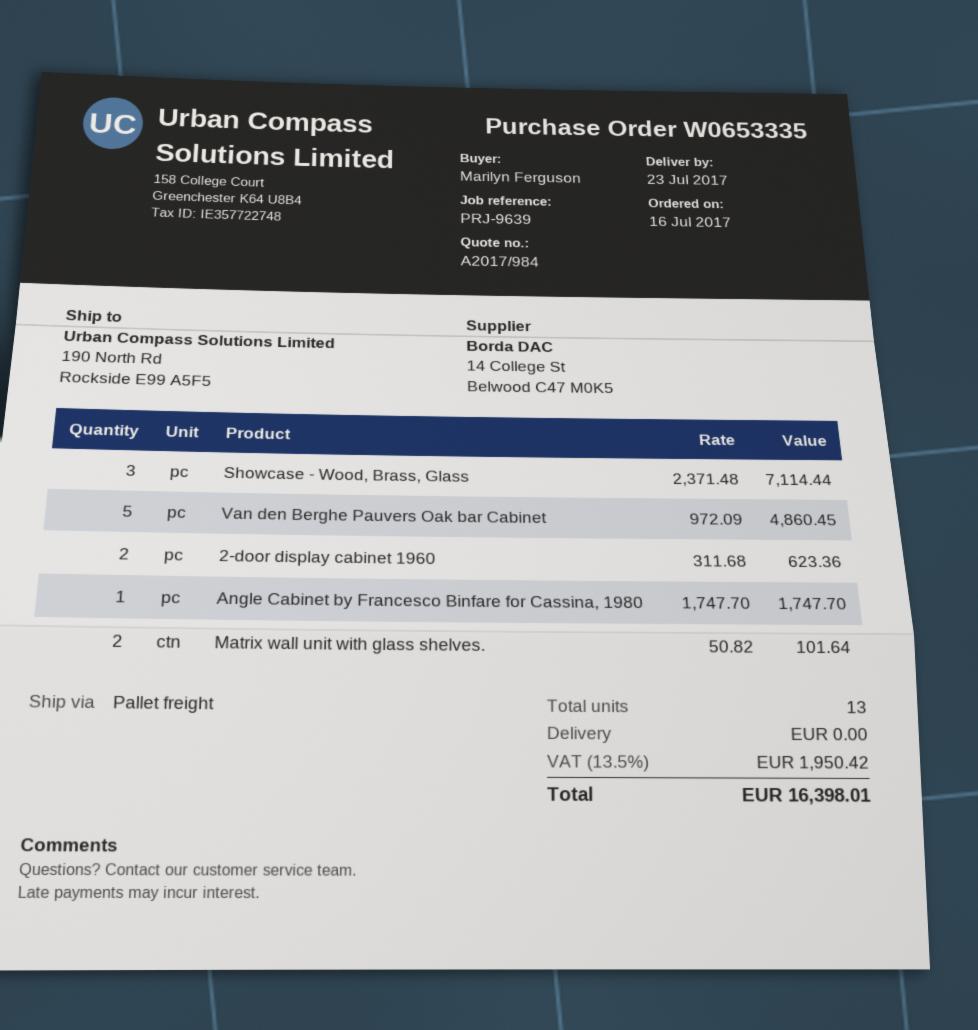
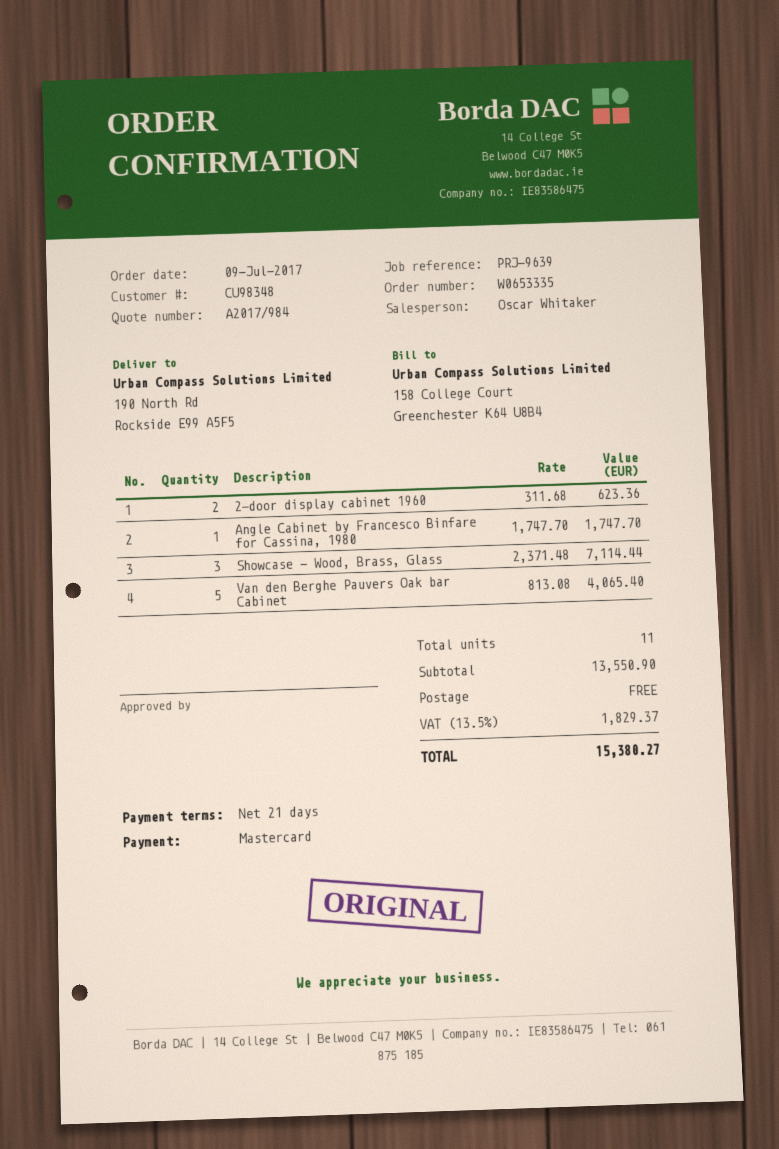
order date: 2017-07-16 -> 2017-07-09
Van den Berghe Pauvers Oak bar Cabinet: 5 x 972.09 = 4860.45 -> 5 x 813.08 = 4065.40
Matrix wall unit with glass shelves.: 2 x 50.82 = 101.64 -> none
total quantity: 13 -> 11
tax: 13.5% = 1950.42 -> 13.5% = 1829.37
total: 16398.01 -> 15380.27

